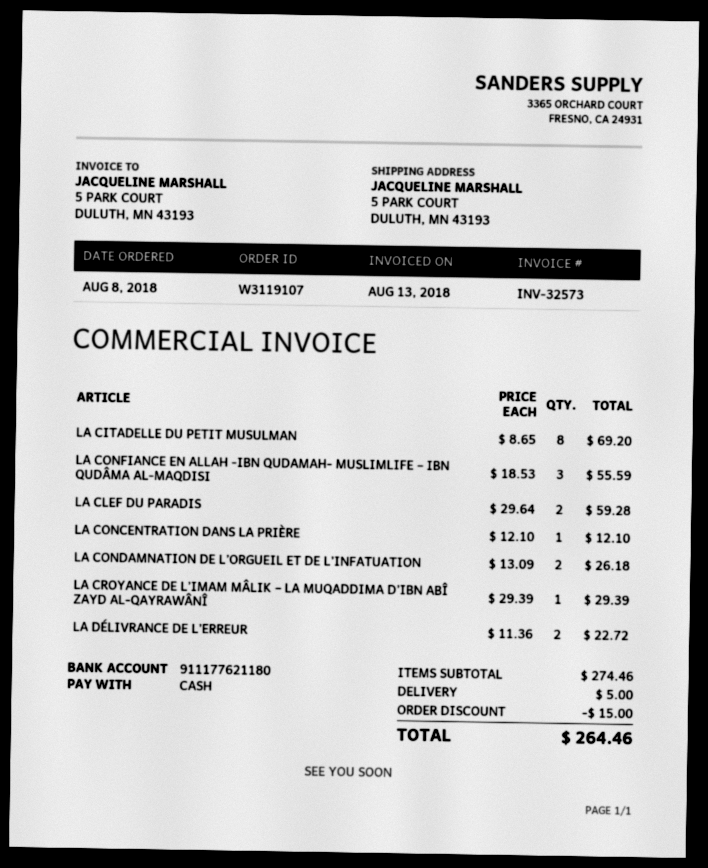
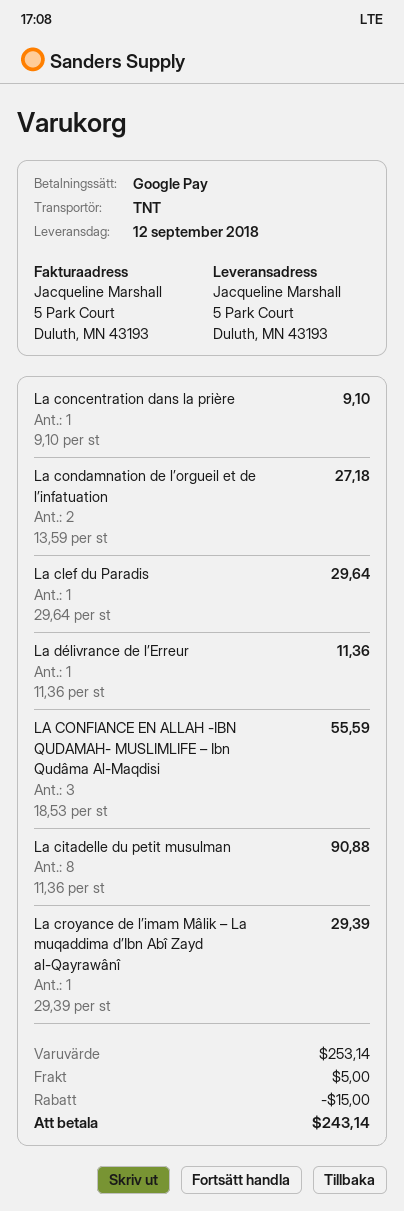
payment method: cash -> Google Pay
LA CITADELLE DU PETIT MUSULMAN: 8 x 8.65 = 69.20 -> 8 x 11.36 = 90.88
LA CLEF DU PARADIS: 2 x 29.64 = 59.28 -> 1 x 29.64 = 29.64
LA CONCENTRATION DANS LA PRIÈRE: 1 x 12.10 = 12.10 -> 1 x 9.10 = 9.10
LA CONDAMNATION DE L’ORGUEIL ET DE L’INFATUATION: 2 x 13.09 = 26.18 -> 2 x 13.59 = 27.18
LA DÉLIVRANCE DE L’ERREUR: 2 x 11.36 = 22.72 -> 1 x 11.36 = 11.36
subtotal: 274.46 -> 253.14
total: 264.46 -> 243.14

